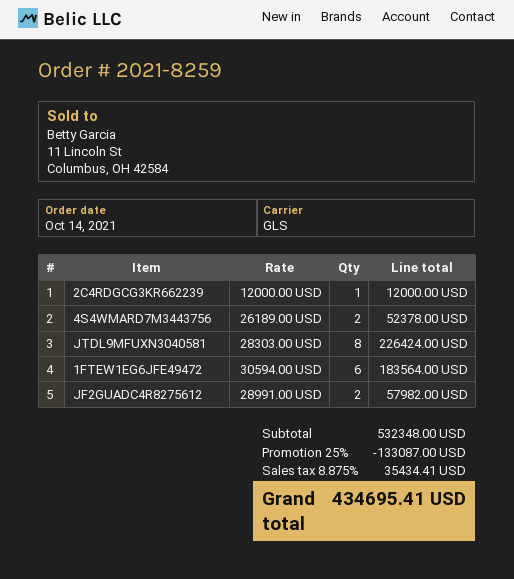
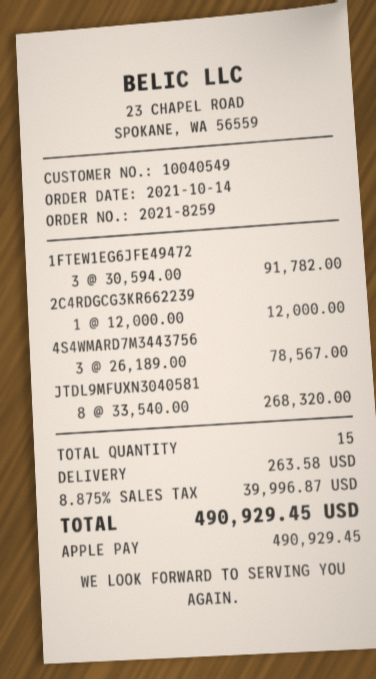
4S4WMARD7M3443756: 2 x 26189.00 = 52378.00 -> 3 x 26189.00 = 78567.00
JTDL9MFUXN3040581: 8 x 28303.00 = 226424.00 -> 8 x 33540.00 = 268320.00
1FTEW1EG6JFE49472: 6 x 30594.00 = 183564.00 -> 3 x 30594.00 = 91782.00
JF2GUADC4R8275612: 2 x 28991.00 = 57982.00 -> none
discount: 25% = 133087.00 -> none
shipping: none -> 263.58
tax: 8.875% = 35434.41 -> 8.875% = 39996.87
total: 434695.41 -> 490929.45

